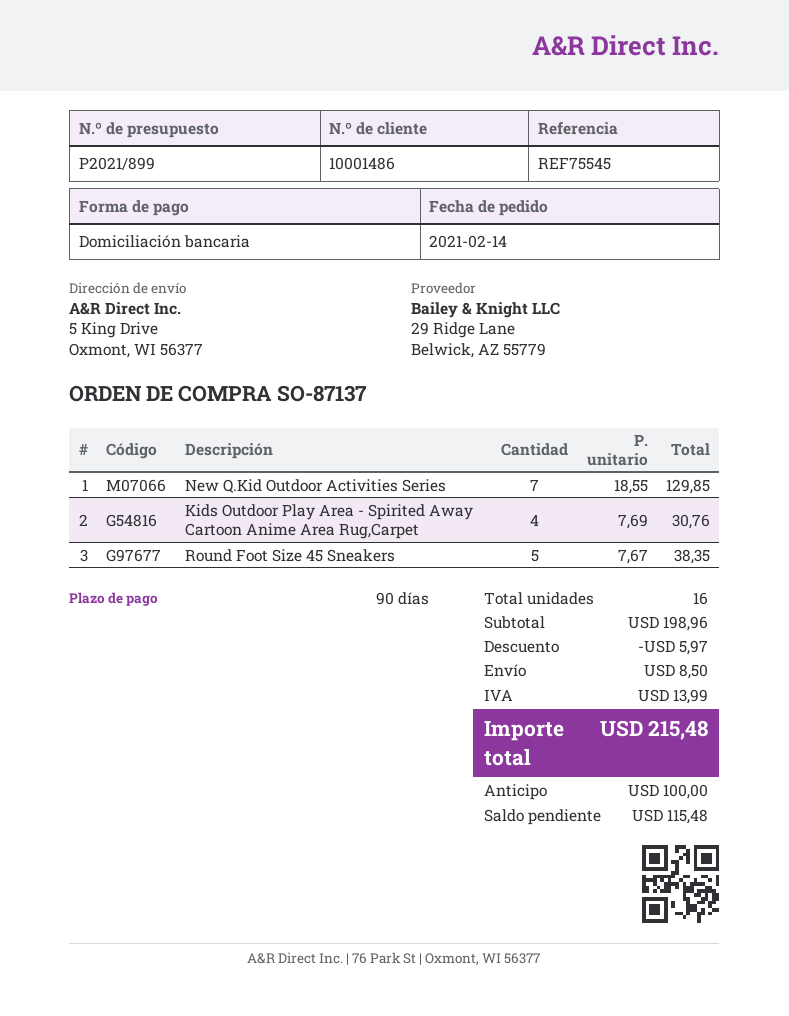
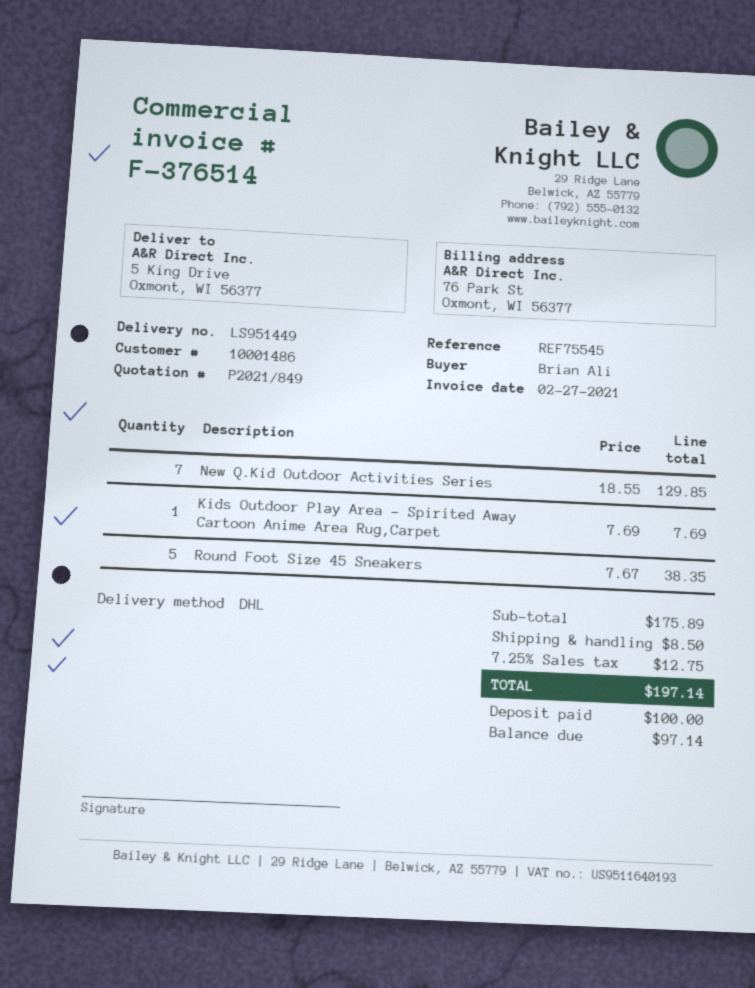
quote number: P2021/899 -> P2021/849
Kids Outdoor Play Area - Spirited Away Cartoon Anime Area Rug,Carpet: 4 x 7.69 = 30.76 -> 1 x 7.69 = 7.69
subtotal: 198.96 -> 175.89
discount: 5.97 -> none
tax: 13.99 -> 12.75
total: 215.48 -> 197.14
balance: 115.48 -> 97.14

